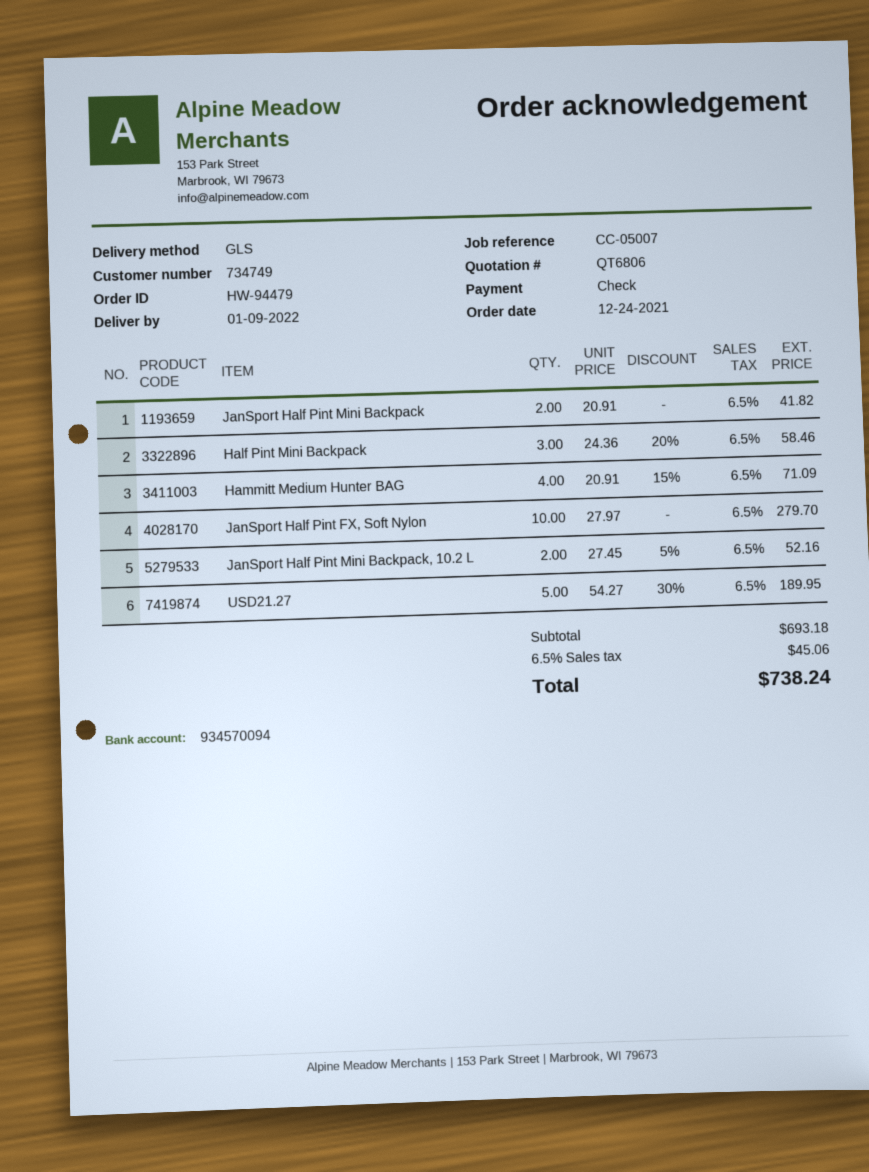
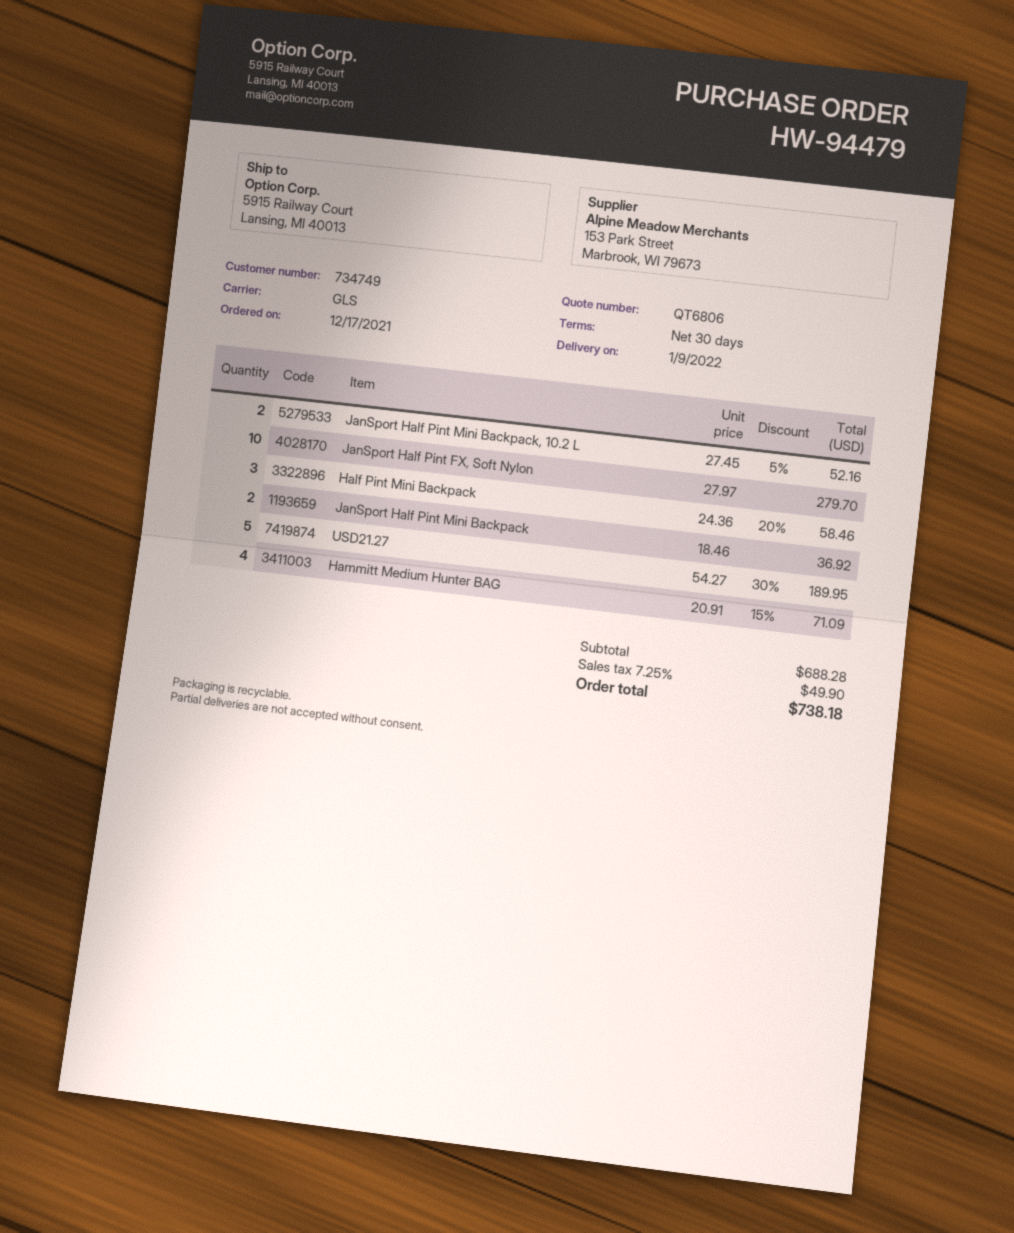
order date: 2021-12-24 -> 2021-12-17
JanSport Half Pint Mini Backpack: 2 x 20.91 = 41.82 -> 2 x 18.46 = 36.92
subtotal: 693.18 -> 688.28
tax: 6.5% = 45.06 -> 7.25% = 49.90
total: 738.24 -> 738.18

